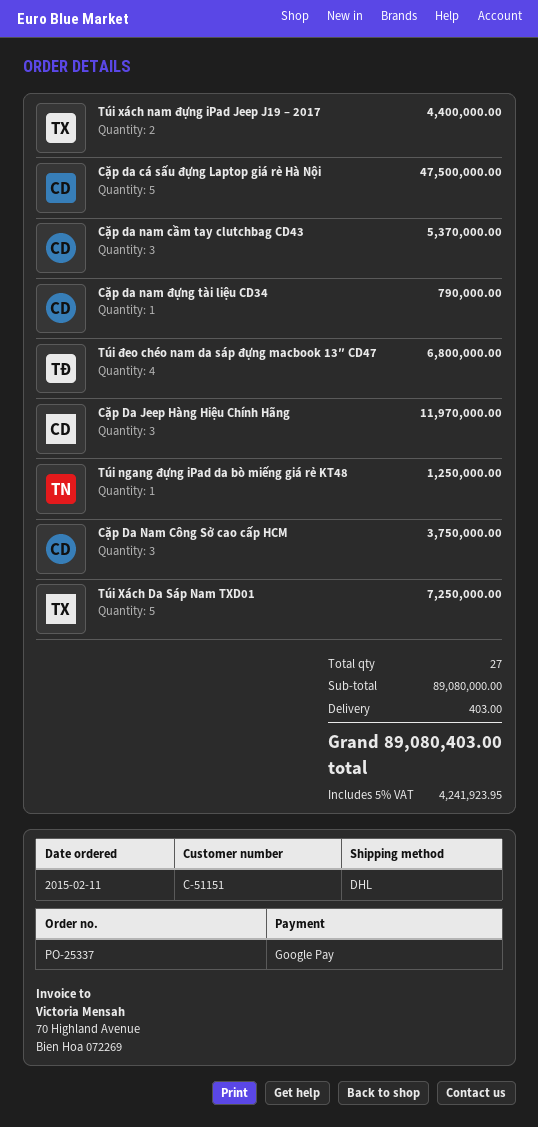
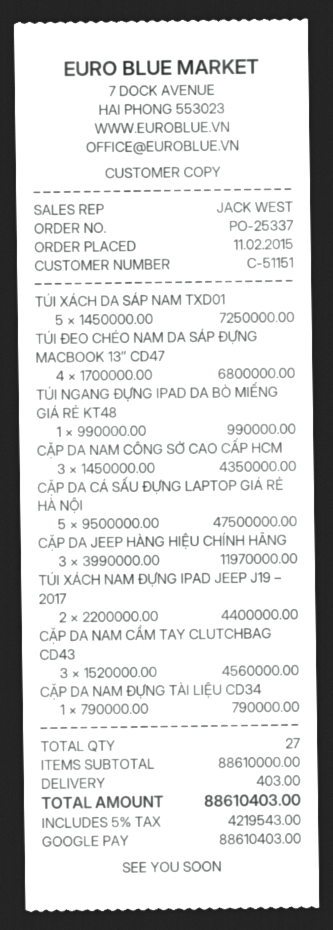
Cặp da nam cầm tay clutchbag CD43: 3 for 5370000.00 -> 3 for 4560000.00
Túi ngang đựng iPad da bò miếng giá rẻ KT48: 1 for 1250000.00 -> 1 for 990000.00
Cặp Da Nam Công Sở cao cấp HCM: 3 for 3750000.00 -> 3 for 4350000.00
subtotal: 89080000.00 -> 88610000.00
tax: 5% = 4241923.95 -> 5% = 4219543.00
total: 89080403.00 -> 88610403.00

